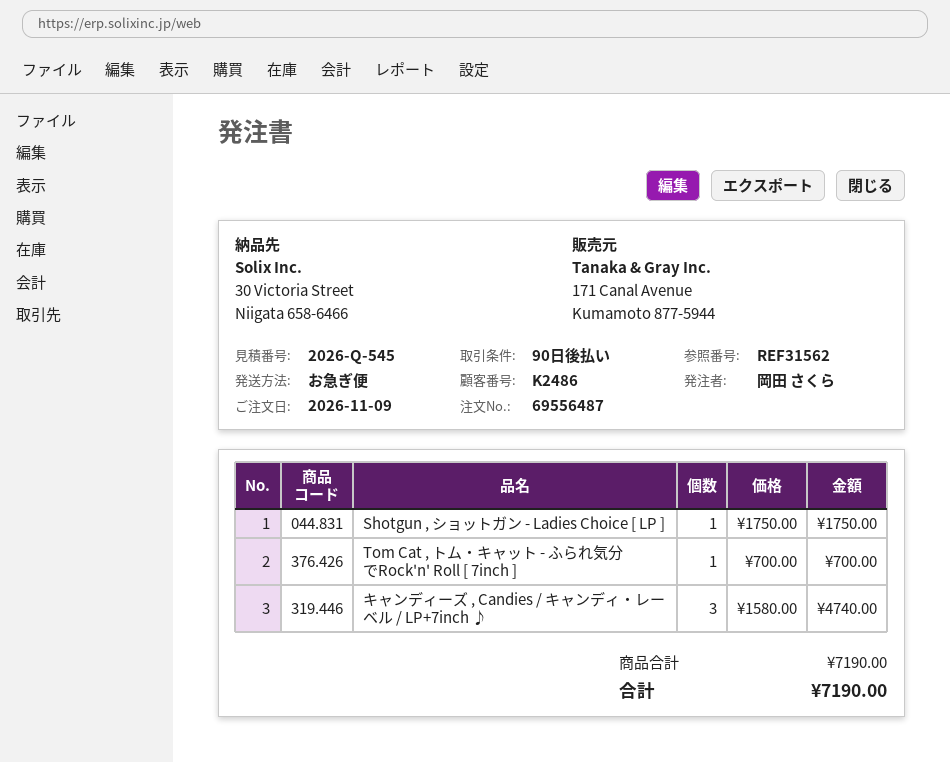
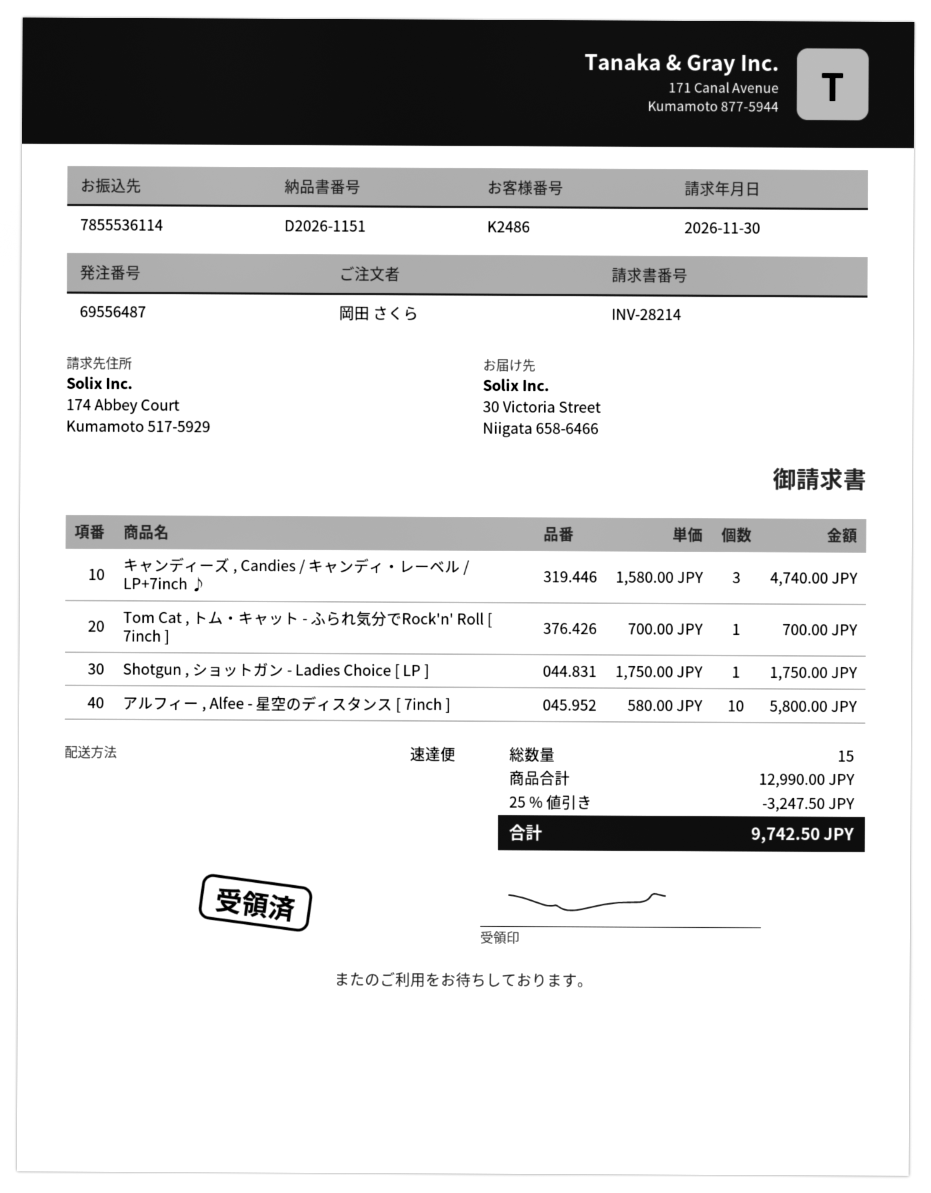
アルフィー , Alfee - 星空のディスタンス [ 7inch ]: none -> 10 x 580.00 = 5800.00
subtotal: 7190.00 -> 12990.00
discount: none -> 25% = 3247.50
total: 7190.00 -> 9742.50

